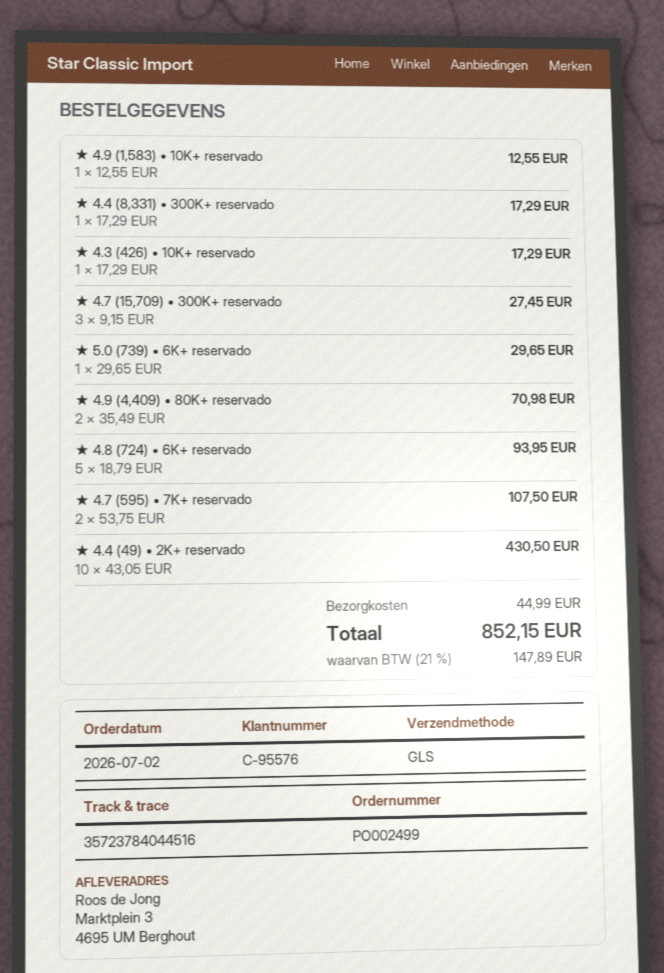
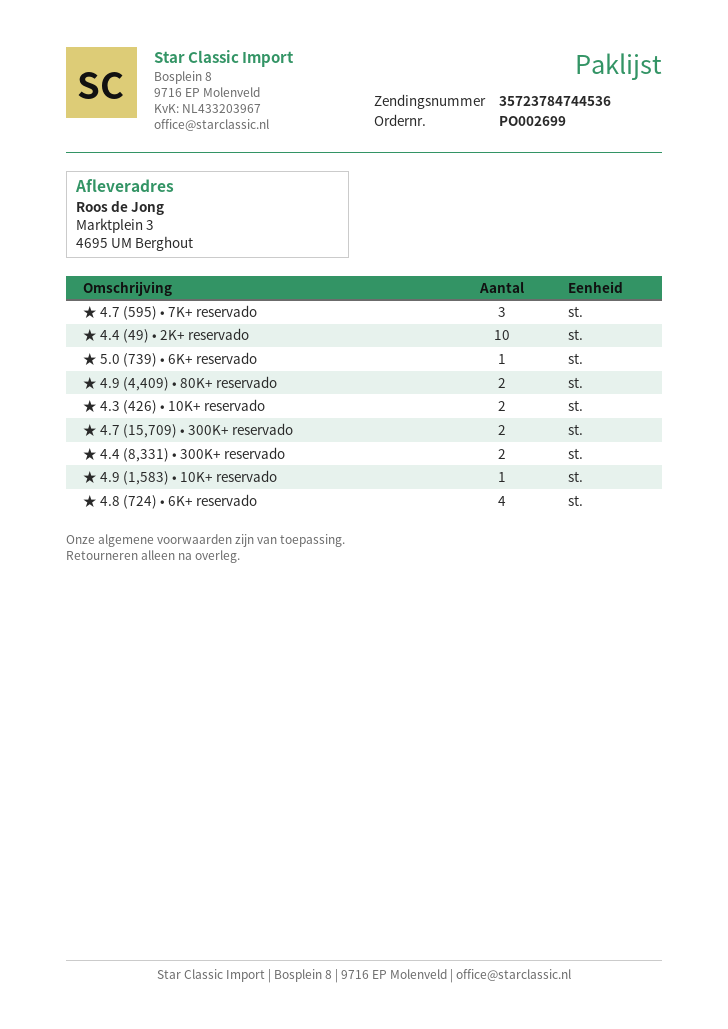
order number: PO002499 -> PO002699
tracking number: 35723784044516 -> 35723784744536
★ 4.4 (8,331) • 300K+ reservado: 1 -> 2
★ 4.3 (426) • 10K+ reservado: 1 -> 2
★ 4.7 (15,709) • 300K+ reservado: 3 -> 2
★ 4.8 (724) • 6K+ reservado: 5 -> 4
★ 4.7 (595) • 7K+ reservado: 2 -> 3

